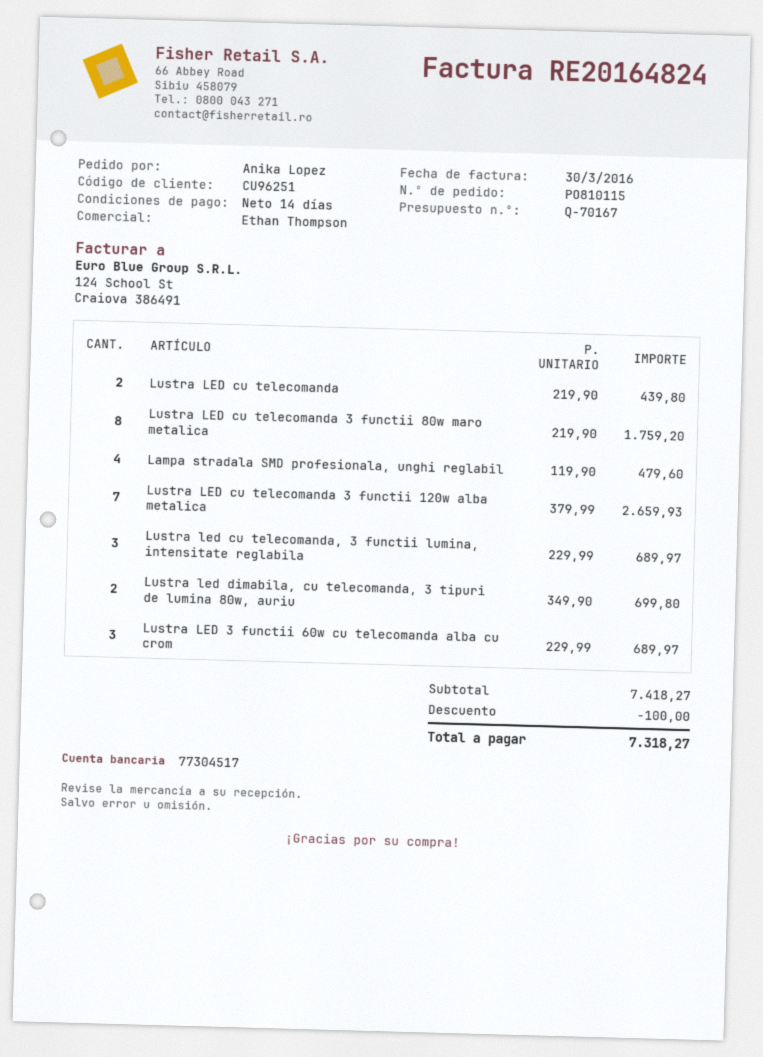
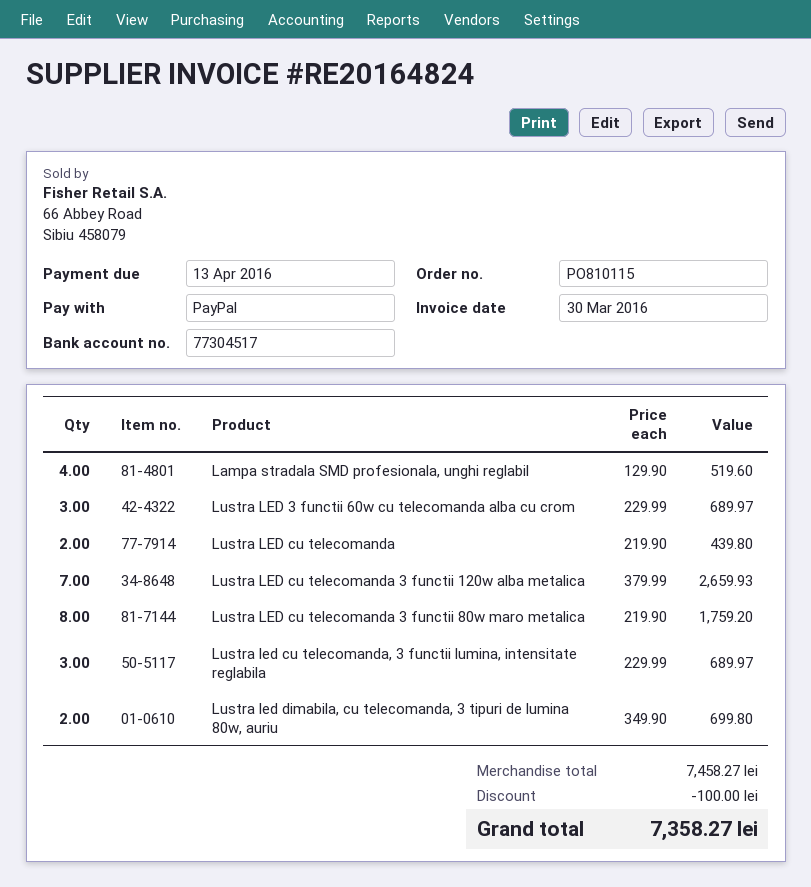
Lampa stradala SMD profesionala, unghi reglabil: 4 x 119.90 = 479.60 -> 4 x 129.90 = 519.60
subtotal: 7418.27 -> 7458.27
total: 7318.27 -> 7358.27

